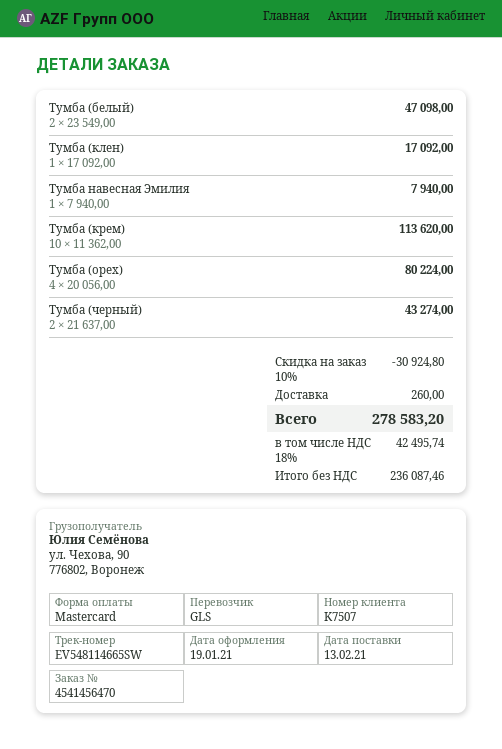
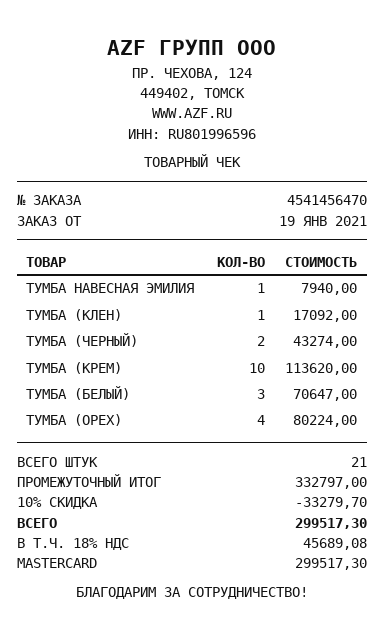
Тумба (белый): 2 for 47098.00 -> 3 for 70647.00
discount: 10% = 30924.80 -> 10% = 33279.70
shipping: 260.00 -> none
tax: 18% = 42495.74 -> 18% = 45689.08
total: 278583.20 -> 299517.30

